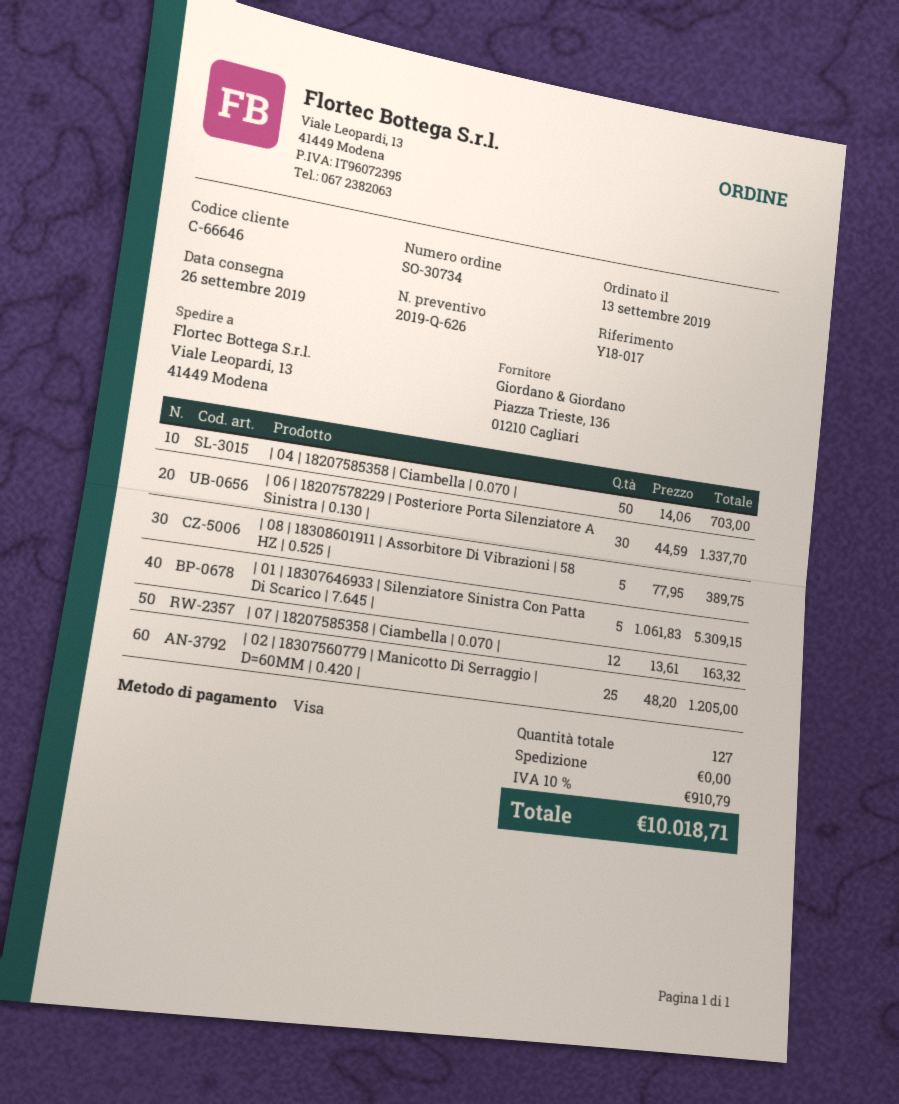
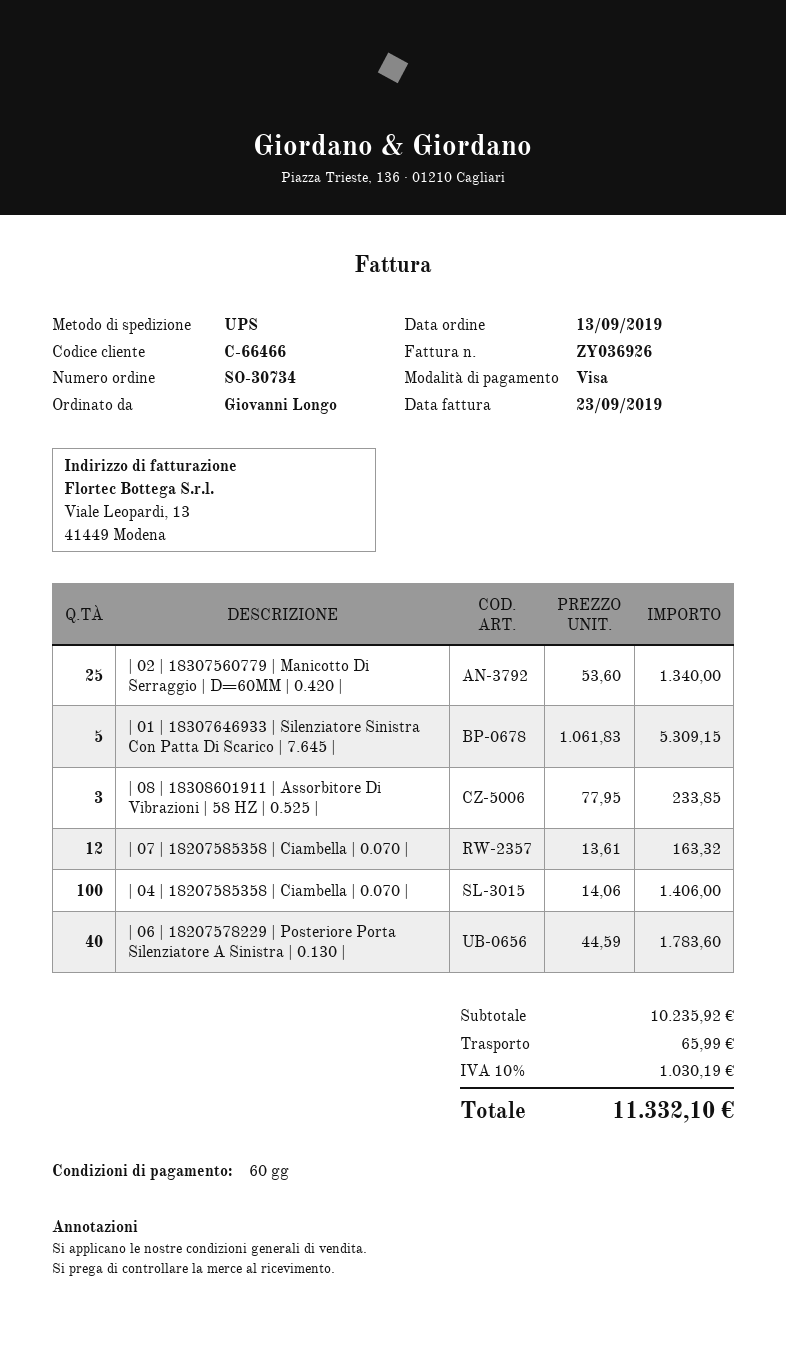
customer number: C-66646 -> C-66466
| 04 | 18207585358 | Ciambella | 0.070 |: 50 x 14.06 = 703.00 -> 100 x 14.06 = 1406.00
| 06 | 18207578229 | Posteriore Porta Silenziatore A Sinistra | 0.130 |: 30 x 44.59 = 1337.70 -> 40 x 44.59 = 1783.60
| 08 | 18308601911 | Assorbitore Di Vibrazioni | 58 HZ | 0.525 |: 5 x 77.95 = 389.75 -> 3 x 77.95 = 233.85
| 02 | 18307560779 | Manicotto Di Serraggio | D=60MM | 0.420 |: 25 x 48.20 = 1205.00 -> 25 x 53.60 = 1340.00
shipping: 0.00 -> 65.99
tax: 10% = 910.79 -> 10% = 1030.19
total: 10018.71 -> 11332.10

